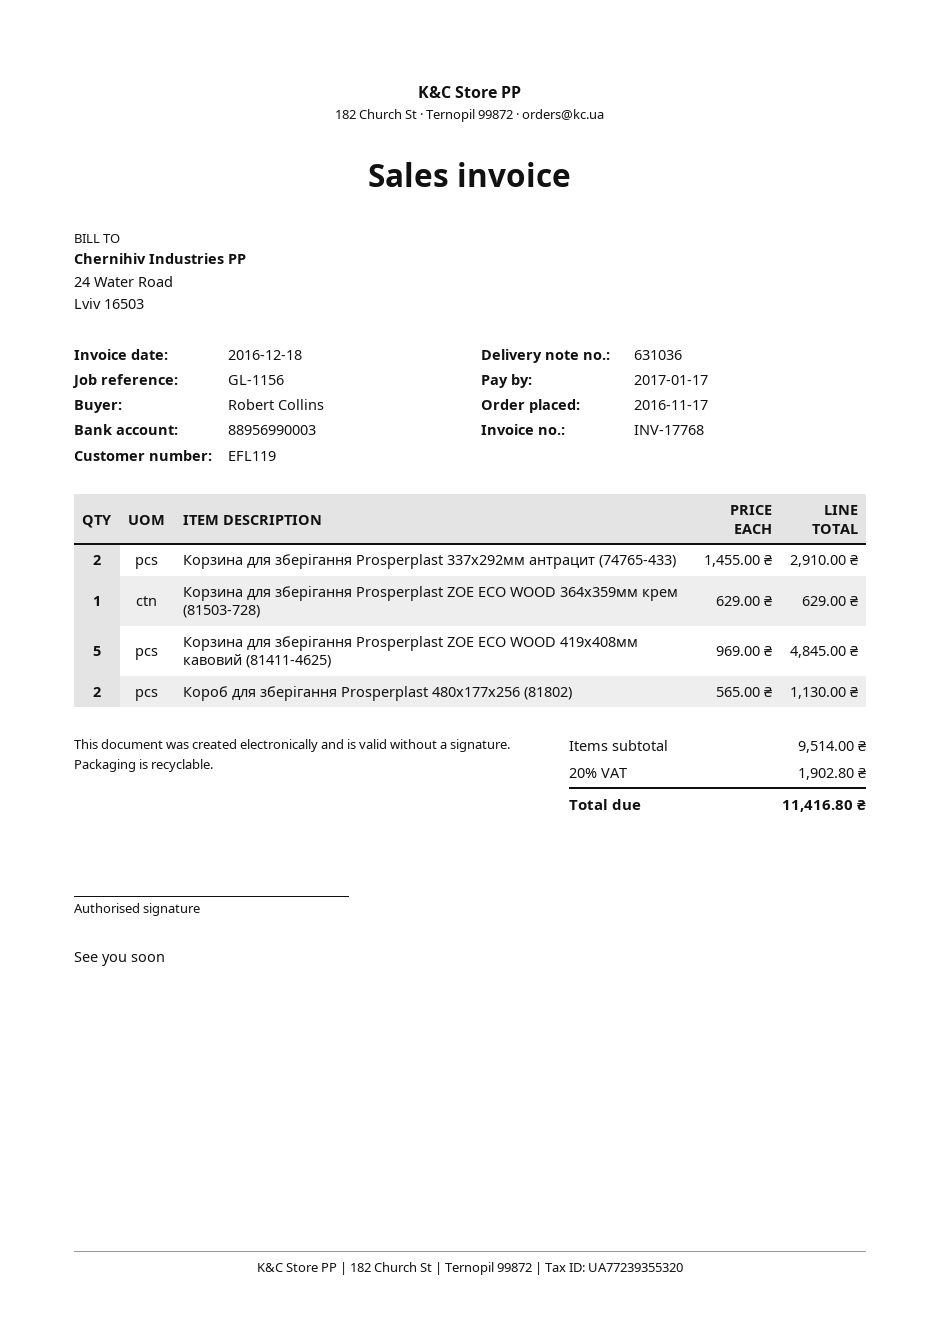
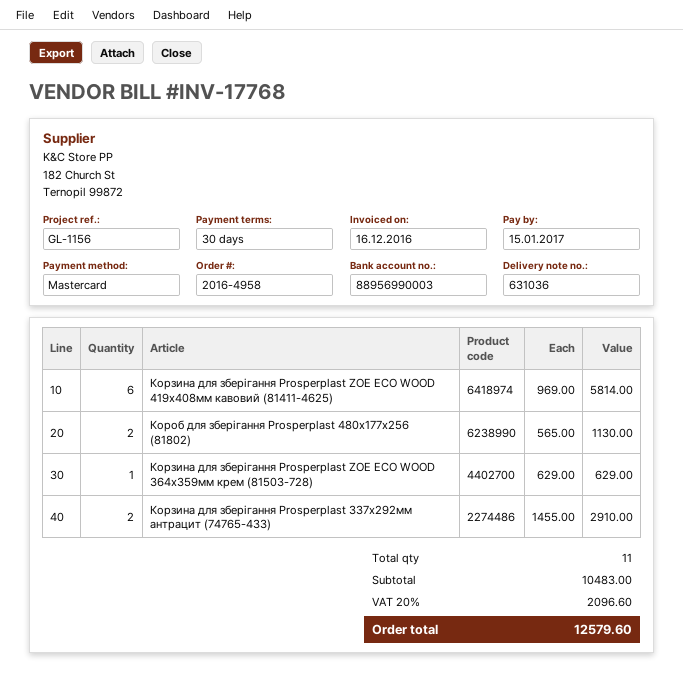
invoice date: 2016-12-18 -> 2016-12-16
due date: 2017-01-17 -> 2017-01-15
Корзина для зберігання Prosperplast ZOE ECO WOOD 419х408мм кавовий (81411-4625): 5 x 969.00 = 4845.00 -> 6 x 969.00 = 5814.00
subtotal: 9514.00 -> 10483.00
tax: 20% = 1902.80 -> 20% = 2096.60
total: 11416.80 -> 12579.60

